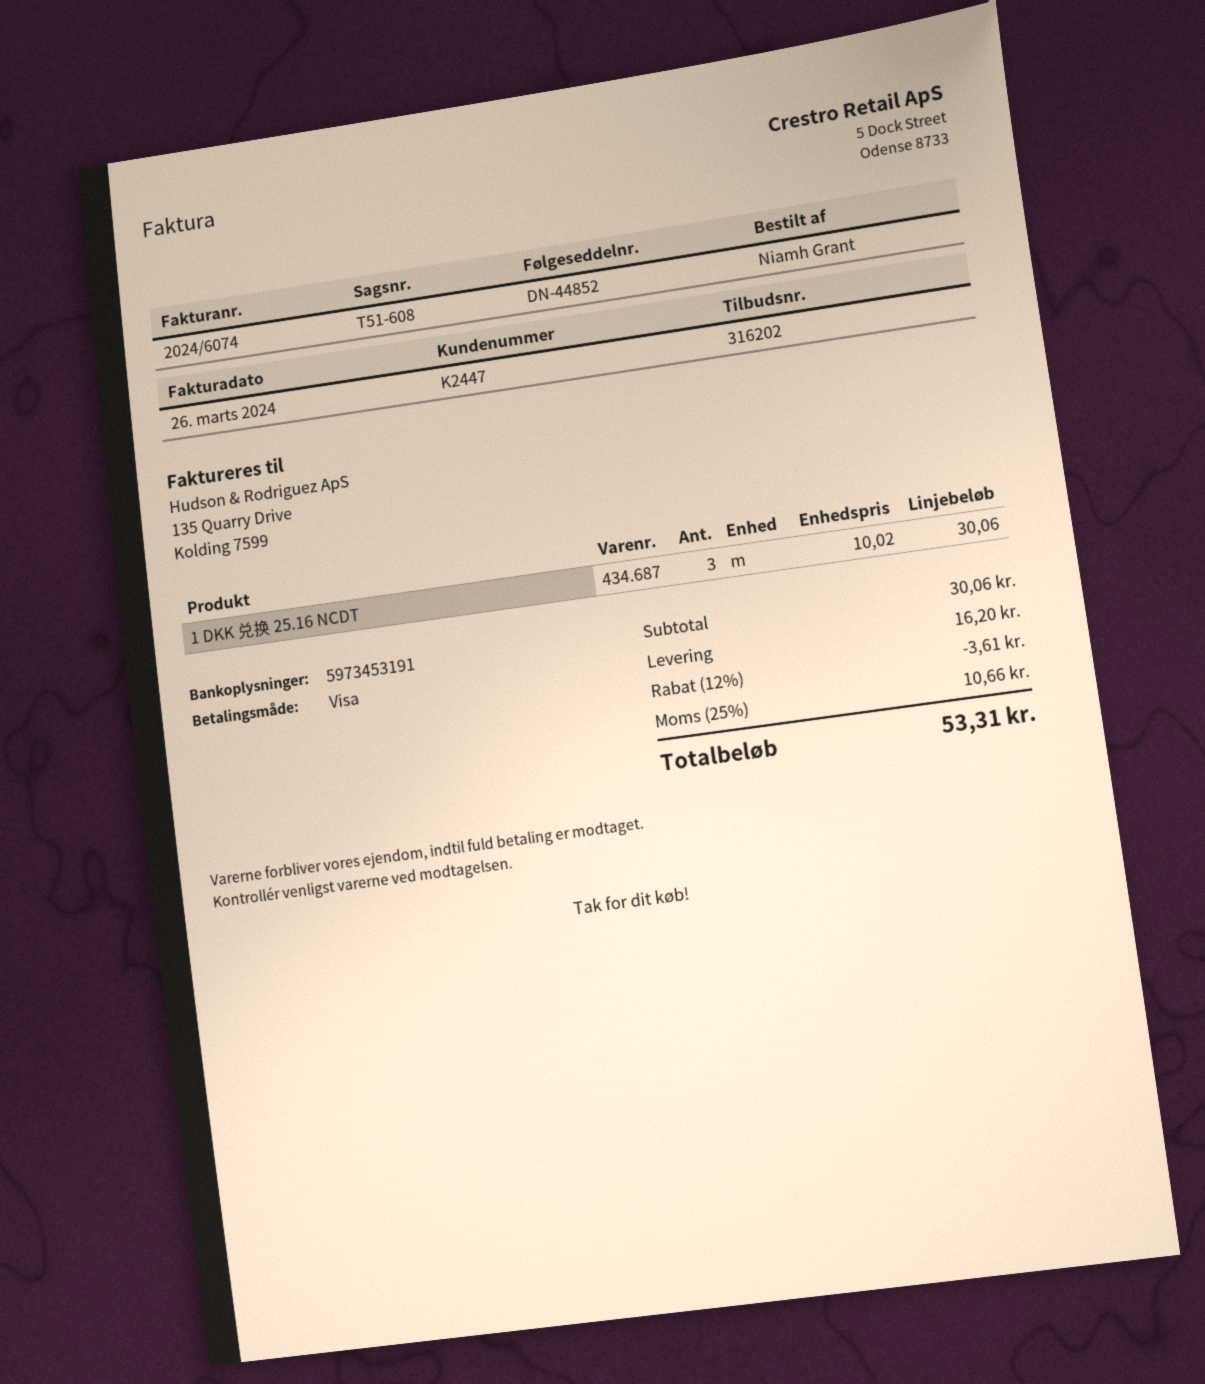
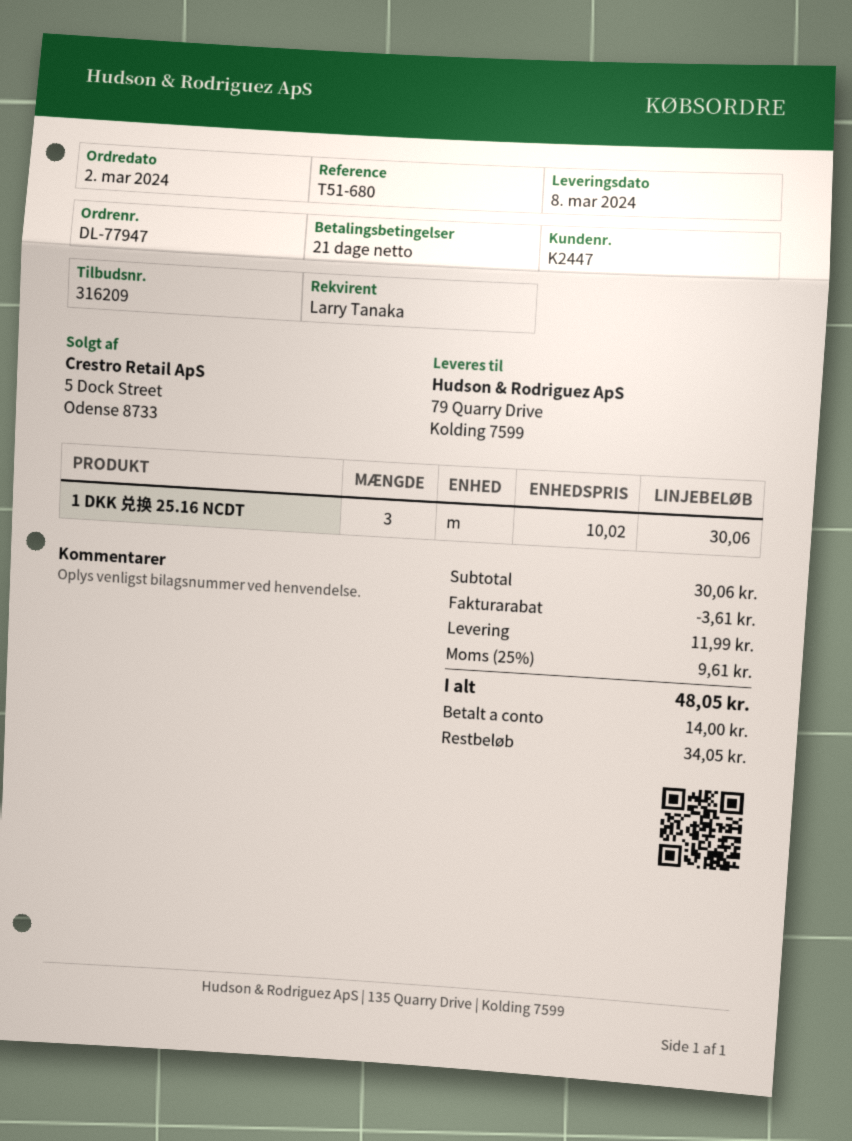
quote number: 316202 -> 316209
reference: T51-608 -> T51-680
ordered by: Niamh Grant -> Larry Tanaka
shipping: 16.20 -> 11.99
tax: 25% = 10.66 -> 25% = 9.61
total: 53.31 -> 48.05

